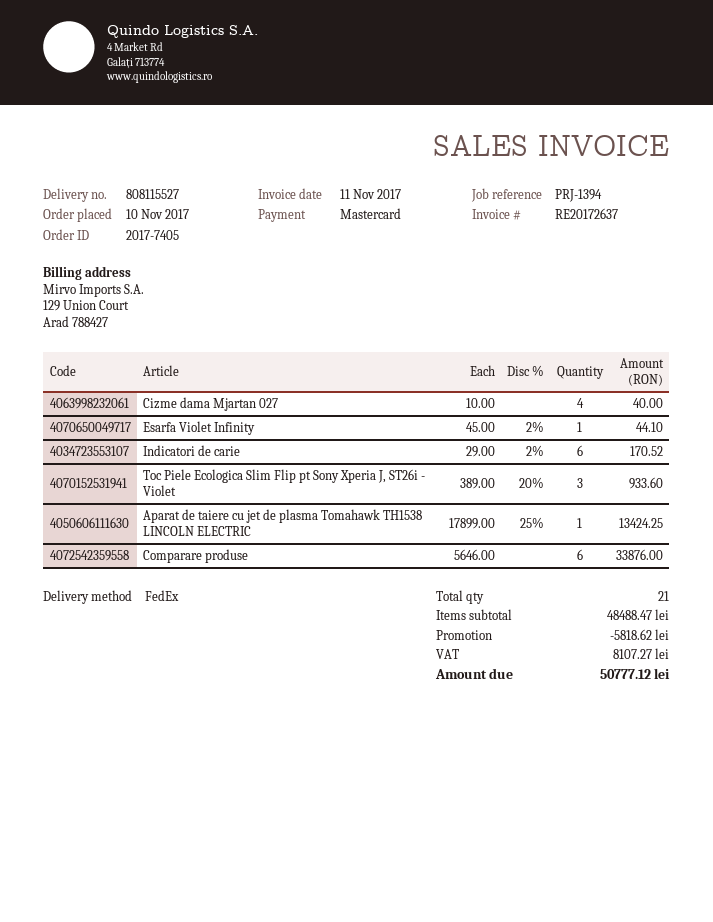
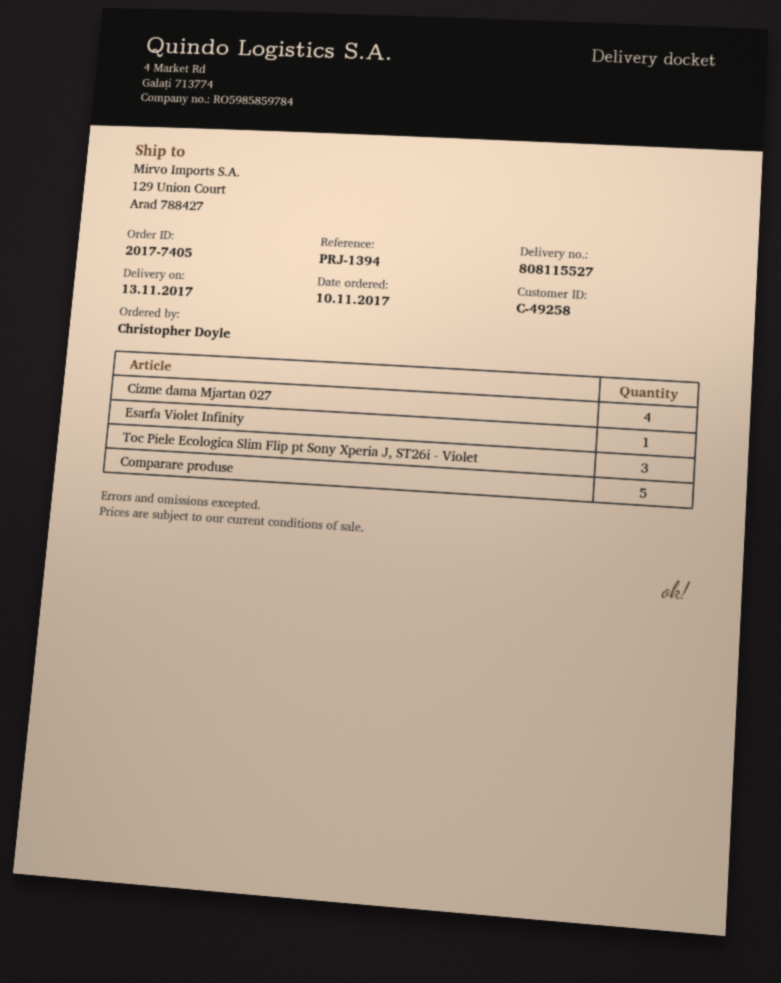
Indicatori de carie: 6 -> none
Aparat de taiere cu jet de plasma Tomahawk TH1538 LINCOLN ELECTRIC: 1 -> none
Comparare produse: 6 -> 5

